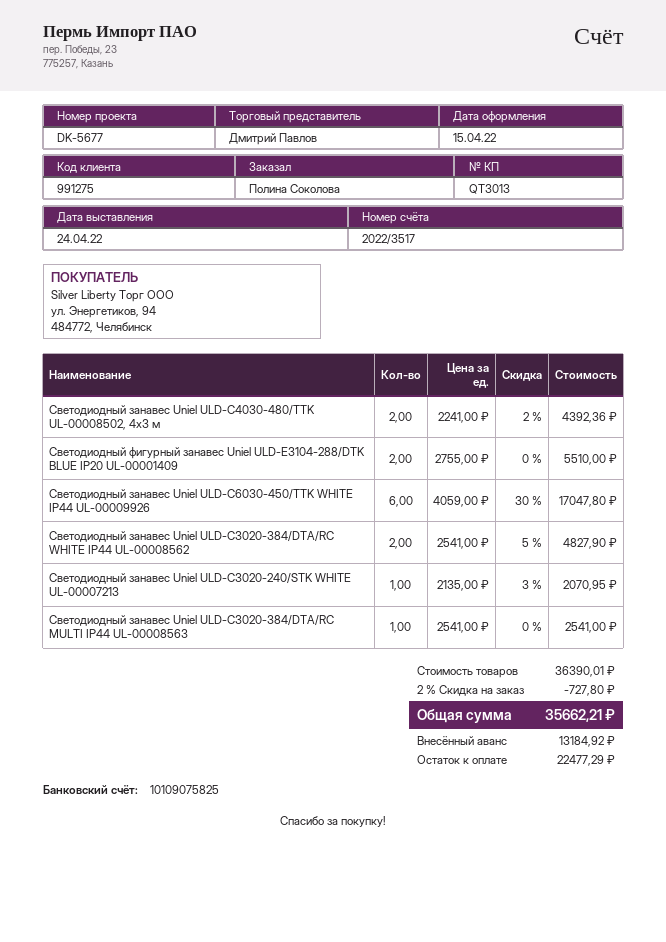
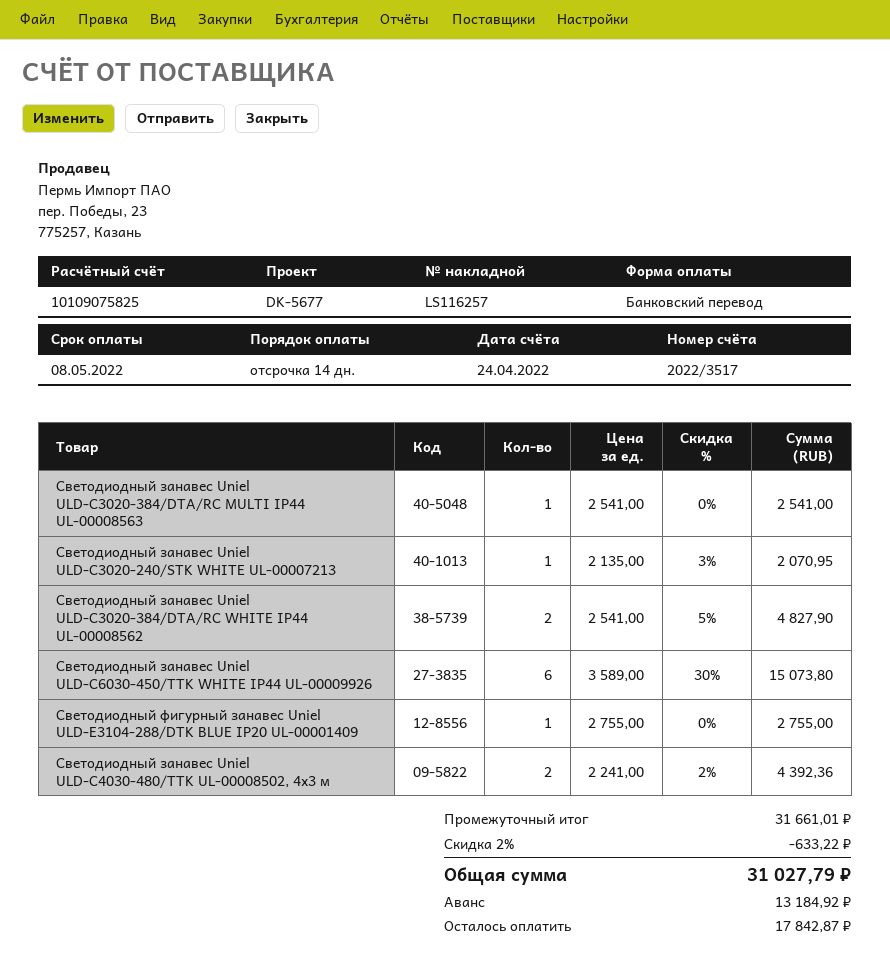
Светодиодный фигурный занавес Uniel ULD-E3104-288/DTK BLUE IP20 UL-00001409: 2 x 2755.00 = 5510.00 -> 1 x 2755.00 = 2755.00
Светодиодный занавес Uniel ULD-C6030-450/TTK WHITE IP44 UL-00009926: 6 x 4059.00 - 30% = 17047.80 -> 6 x 3589.00 - 30% = 15073.80
subtotal: 36390.01 -> 31661.01
discount: 2% = 727.80 -> 2% = 633.22
total: 35662.21 -> 31027.79
balance: 22477.29 -> 17842.87

